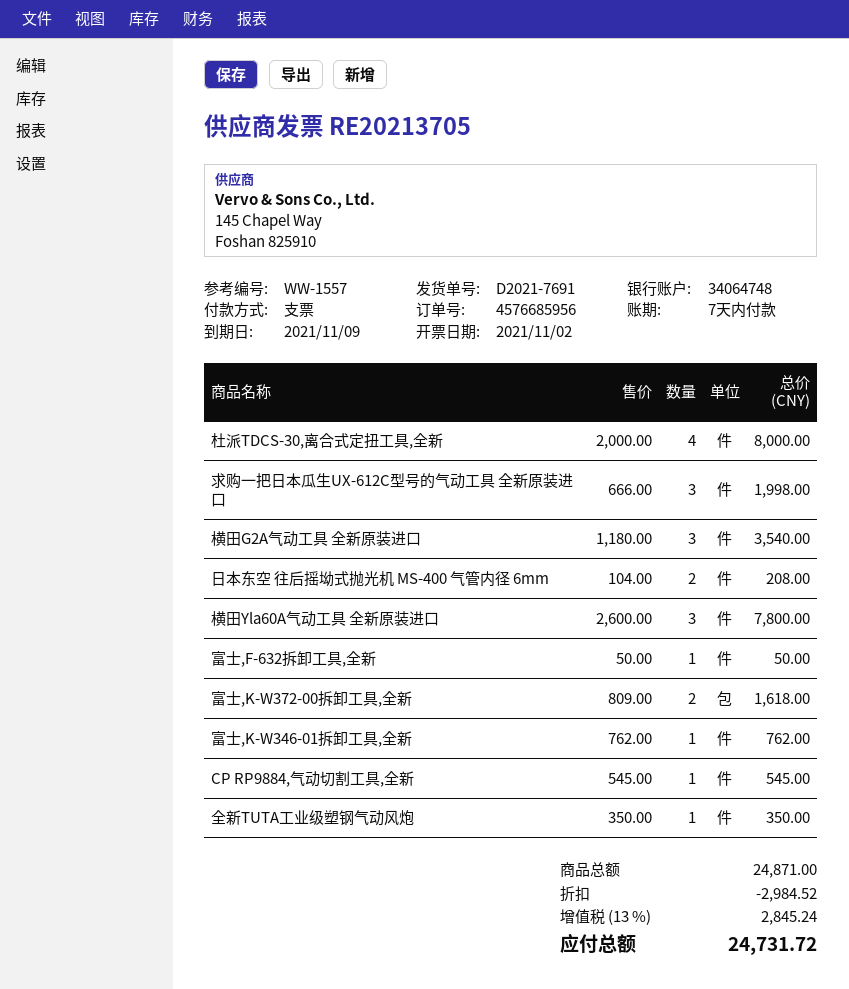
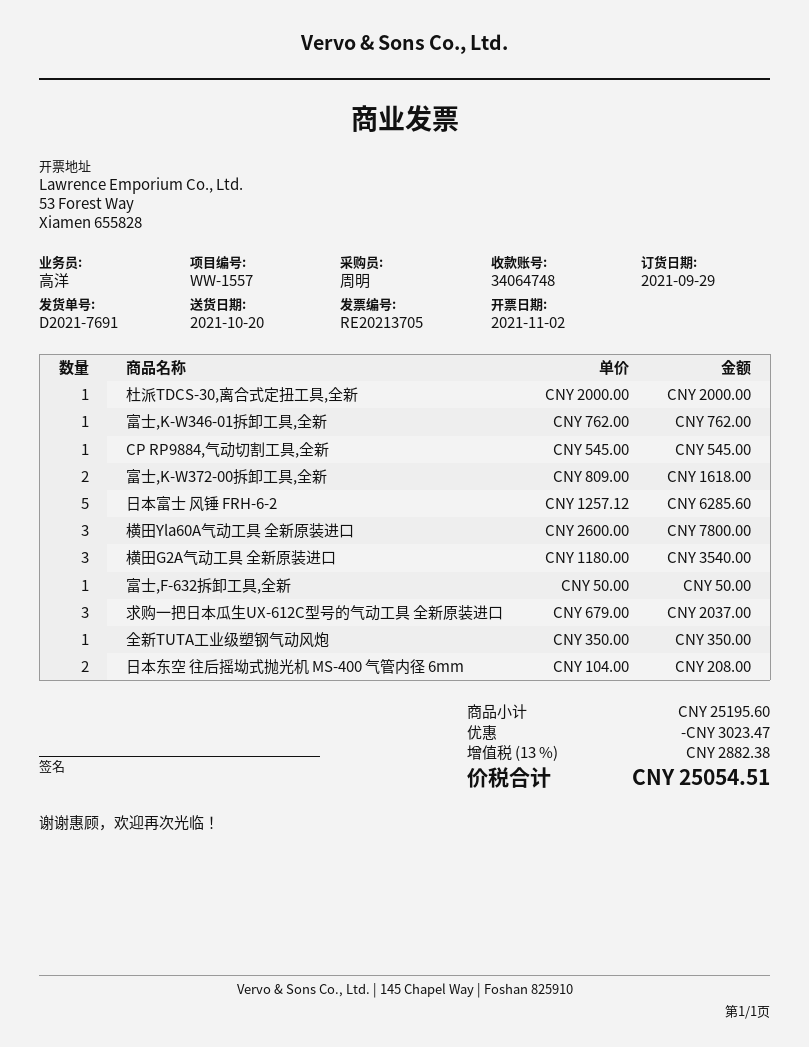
杜派TDCS-30,离合式定扭工具,全新: 4 x 2000.00 = 8000.00 -> 1 x 2000.00 = 2000.00
求购一把日本瓜生UX-612C型号的气动工具 全新原装进口: 3 x 666.00 = 1998.00 -> 3 x 679.00 = 2037.00
日本富士 风锤 FRH-6-2: none -> 5 x 1257.12 = 6285.60
subtotal: 24871.00 -> 25195.60
discount: 2984.52 -> 3023.47
tax: 13% = 2845.24 -> 13% = 2882.38
total: 24731.72 -> 25054.51

